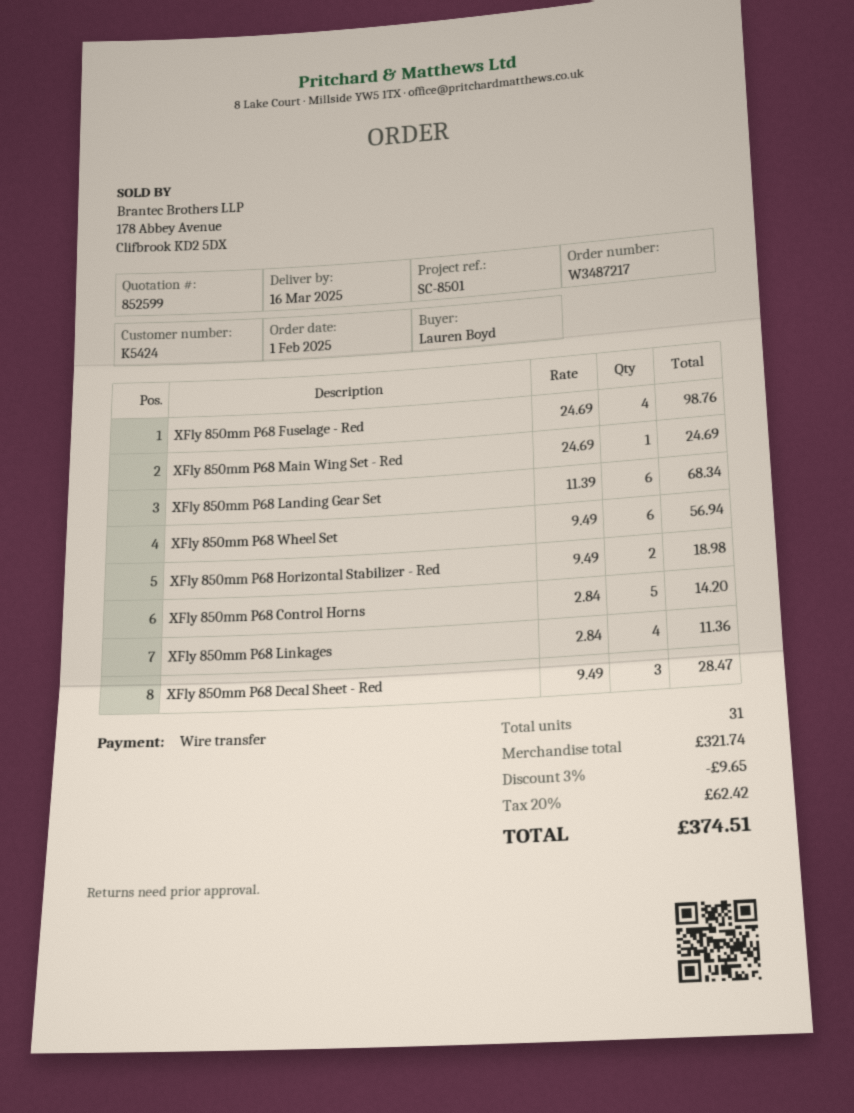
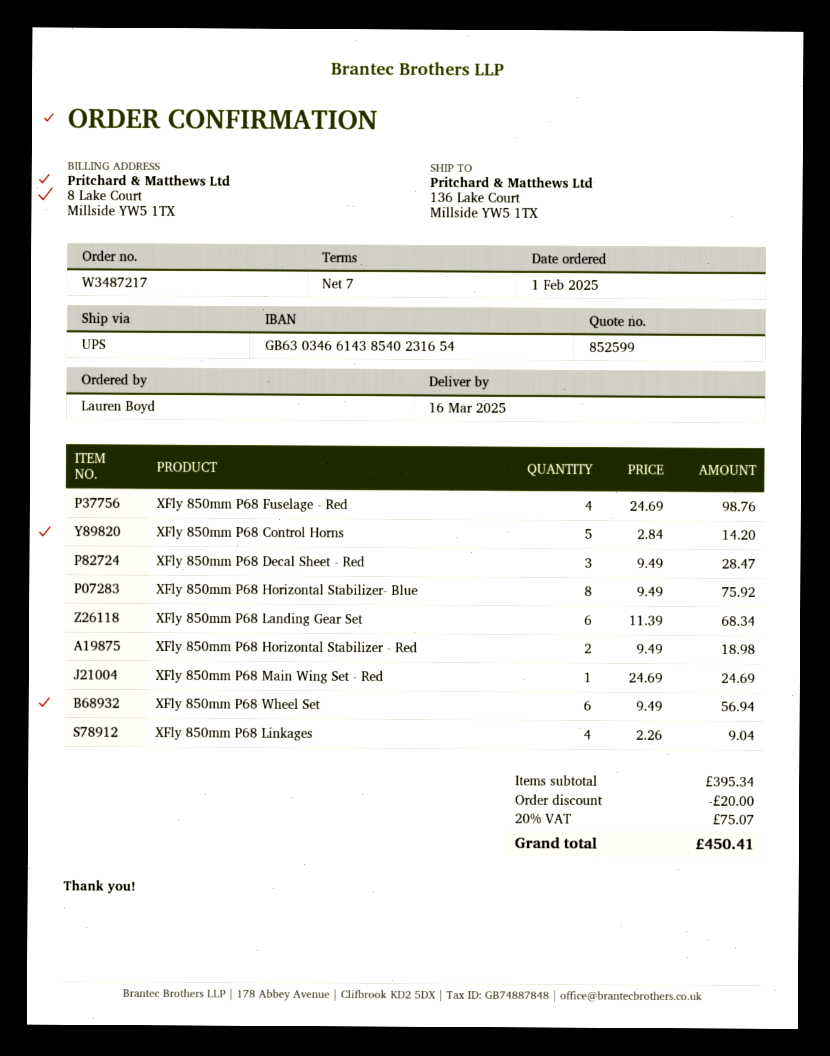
XFly 850mm P68 Linkages: 4 x 2.84 = 11.36 -> 4 x 2.26 = 9.04
XFly 850mm P68 Horizontal Stabilizer- Blue: none -> 8 x 9.49 = 75.92
subtotal: 321.74 -> 395.34
discount: 9.65 -> 20.00
tax: 20% = 62.42 -> 20% = 75.07
total: 374.51 -> 450.41

